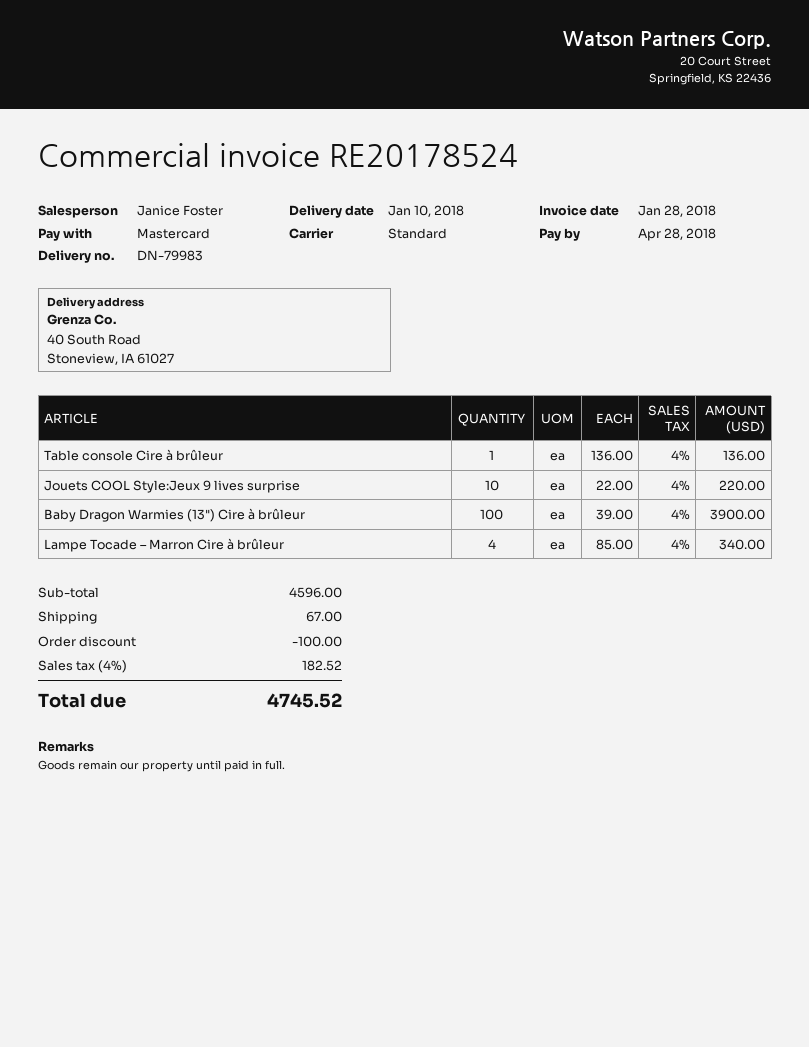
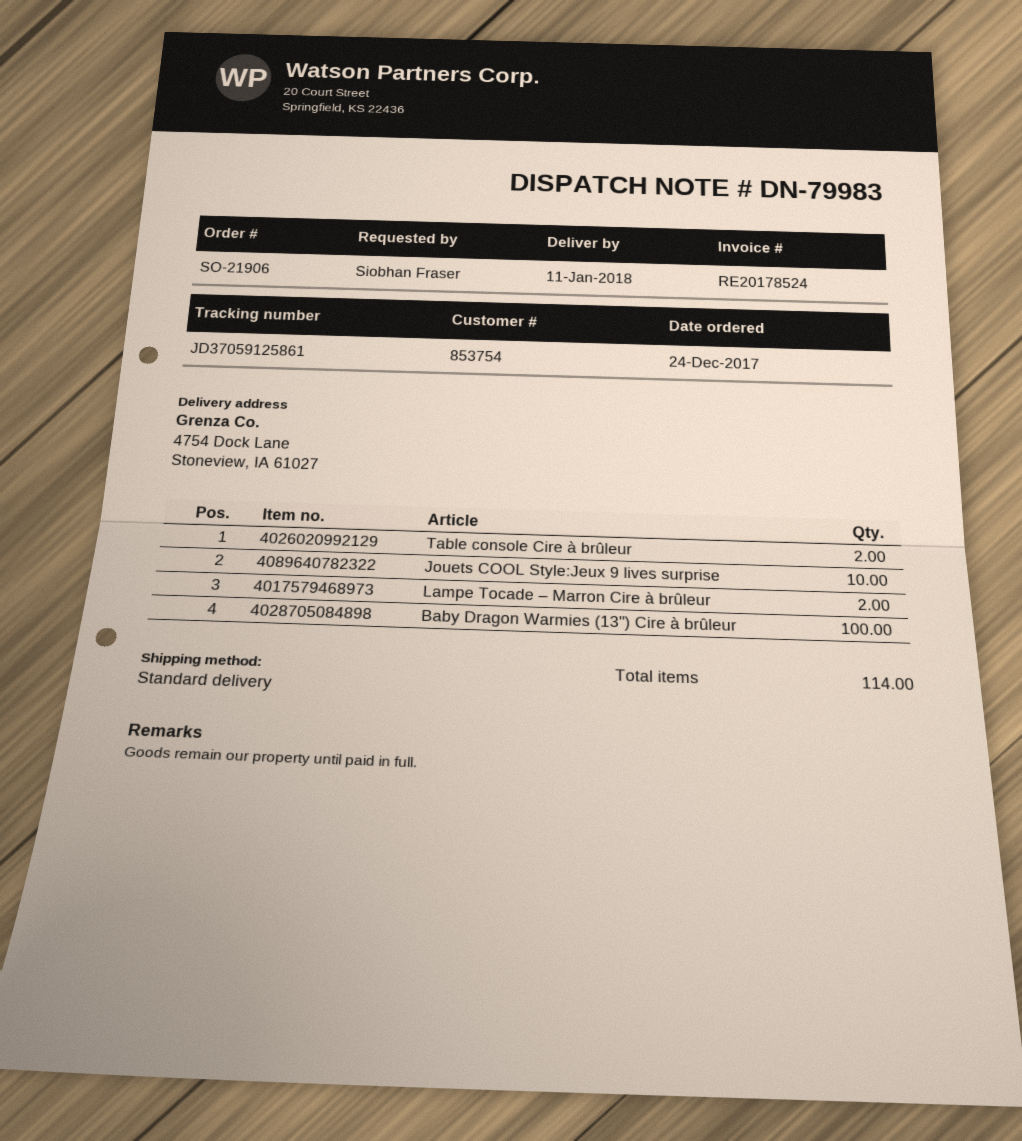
delivery date: 2018-01-10 -> 2018-01-11
ship to: 40 South Road, Stoneview, IA 61027 -> 4754 Dock Lane, Stoneview, IA 61027
Table console Cire à brûleur: 1 -> 2
Lampe Tocade – Marron Cire à brûleur: 4 -> 2

